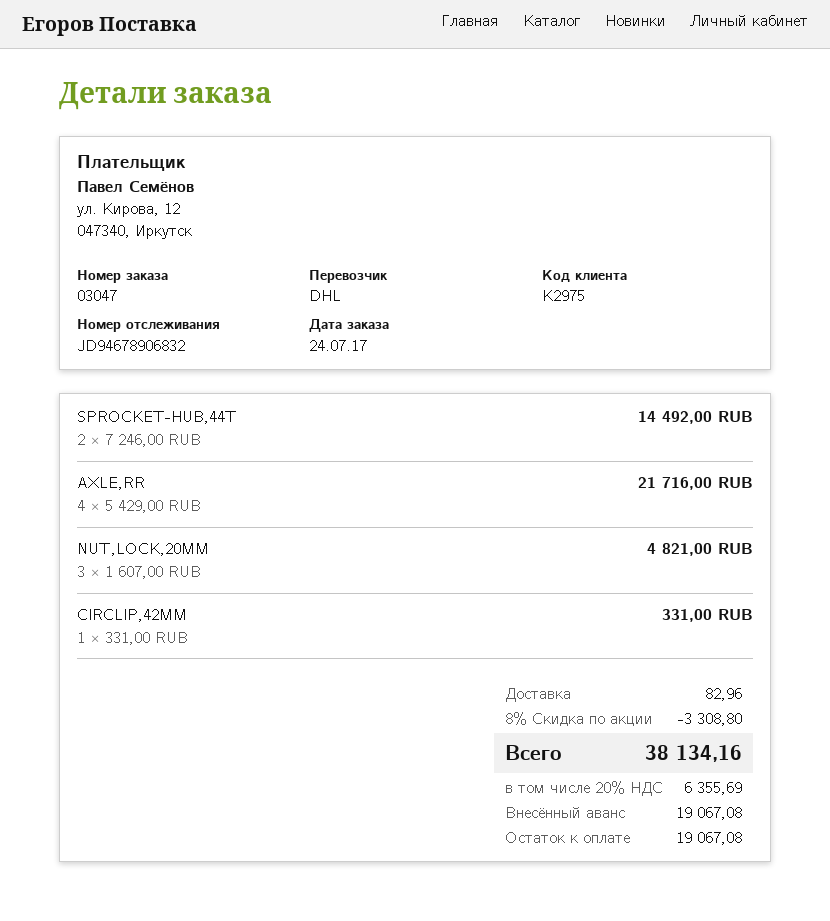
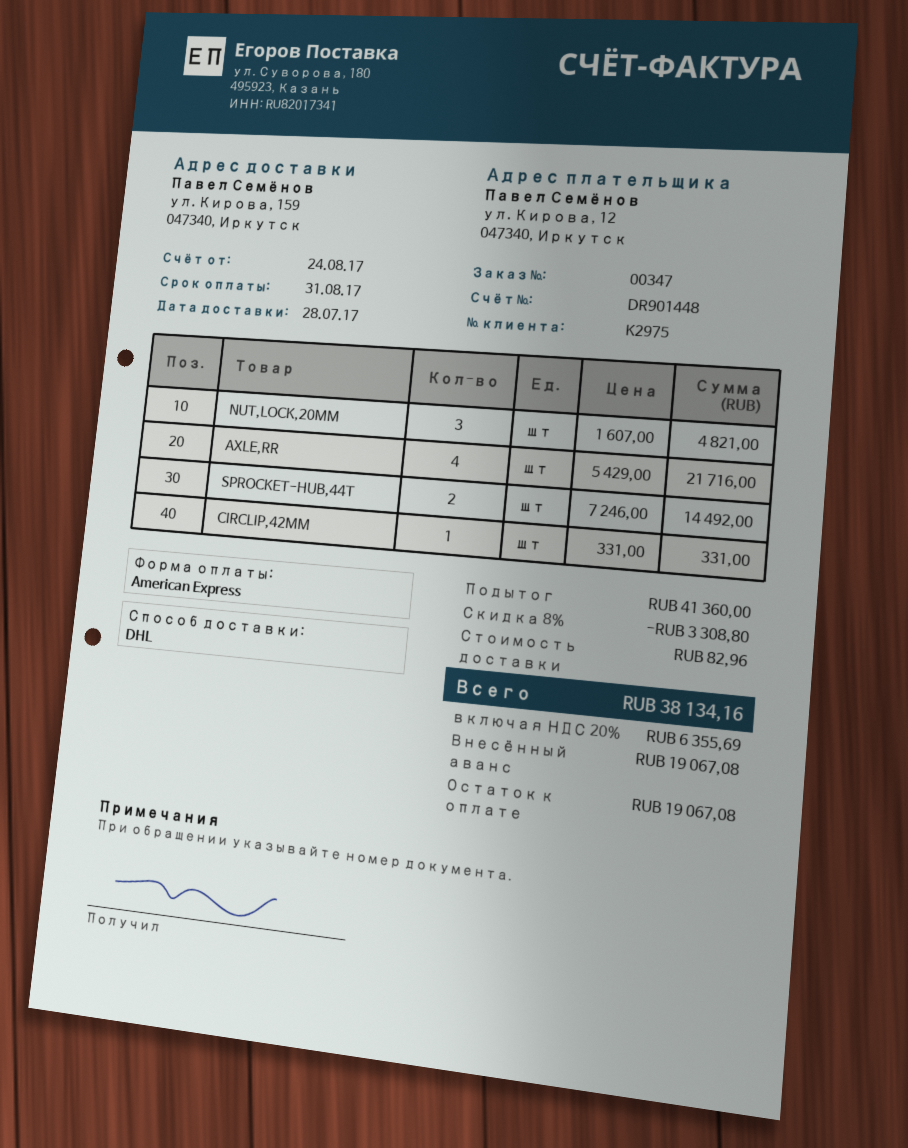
order number: 03047 -> 00347

